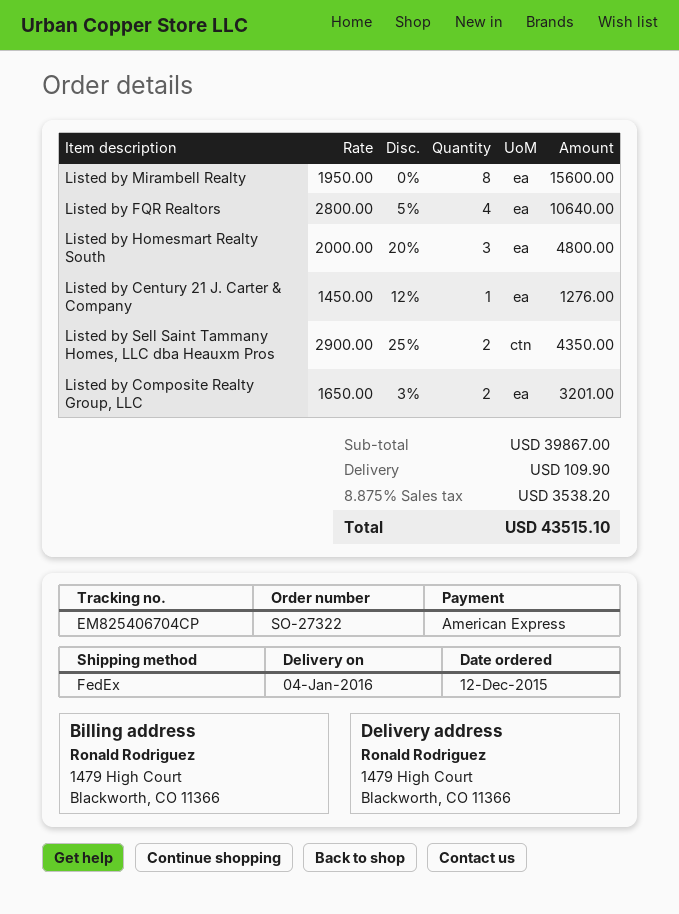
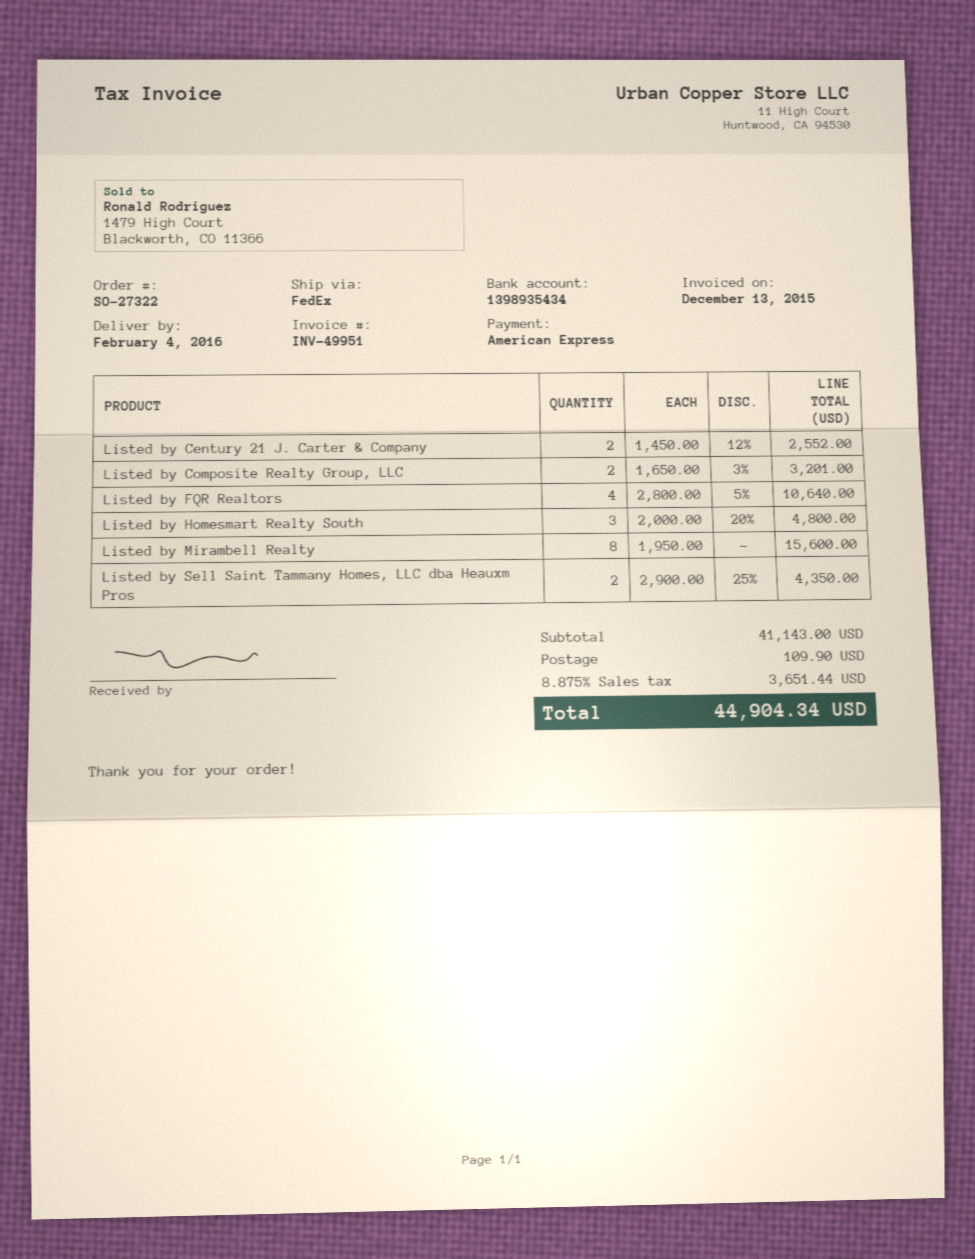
delivery date: 2016-01-04 -> 2016-02-04
Listed by Century 21 J. Carter & Company: 1 x 1450.00 - 12% = 1276.00 -> 2 x 1450.00 - 12% = 2552.00
subtotal: 39867.00 -> 41143.00
tax: 8.875% = 3538.20 -> 8.875% = 3651.44
total: 43515.10 -> 44904.34

